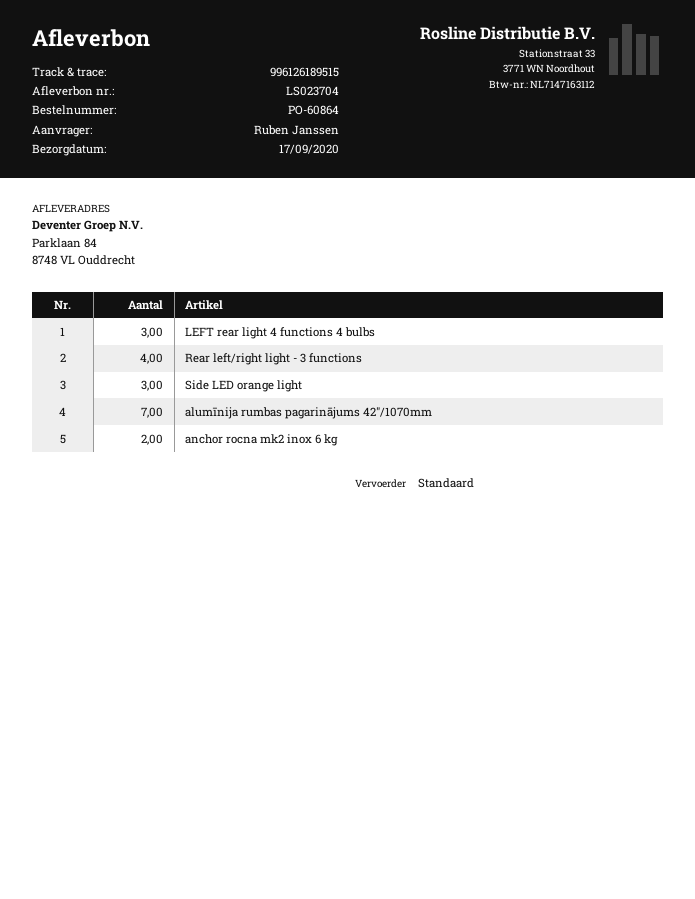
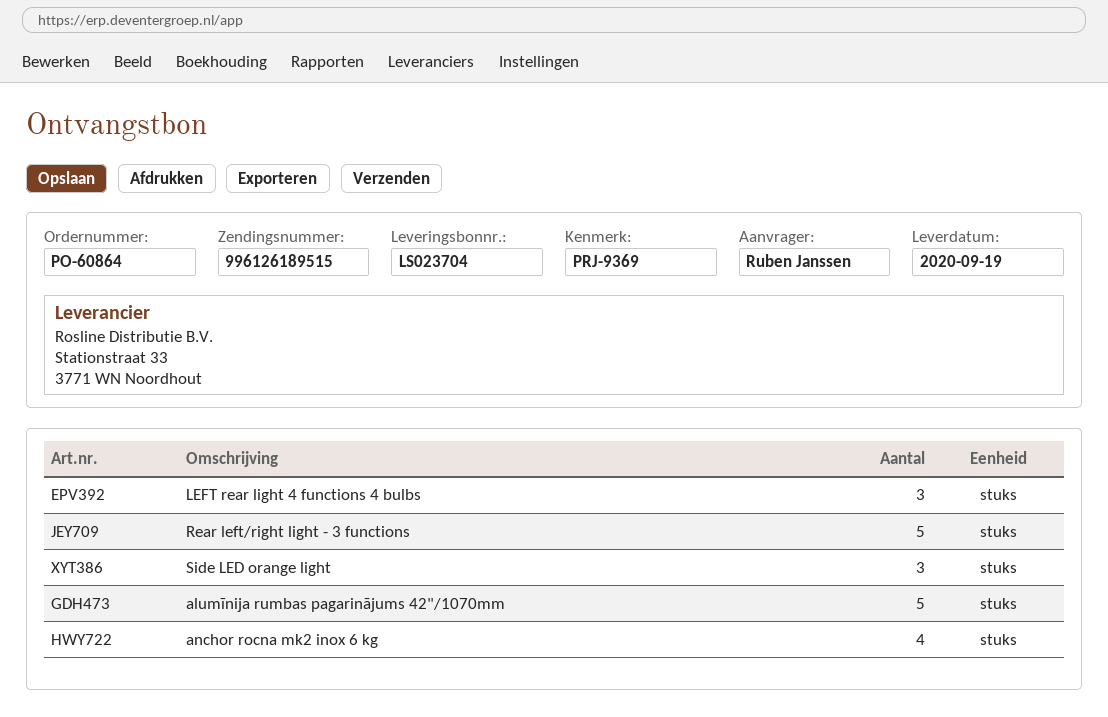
delivery date: 2020-09-17 -> 2020-09-19
Rear left/right light - 3 functions: 4 -> 5
alumīnija rumbas pagarinājums 42"/1070mm: 7 -> 5
anchor rocna mk2 inox 6 kg: 2 -> 4

